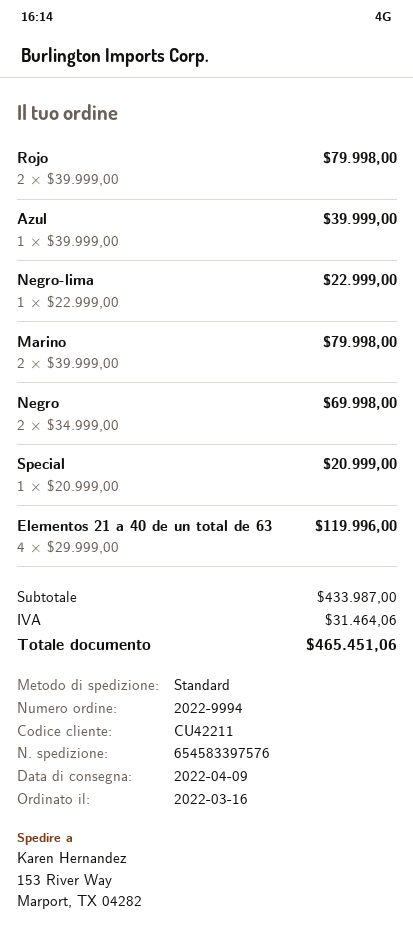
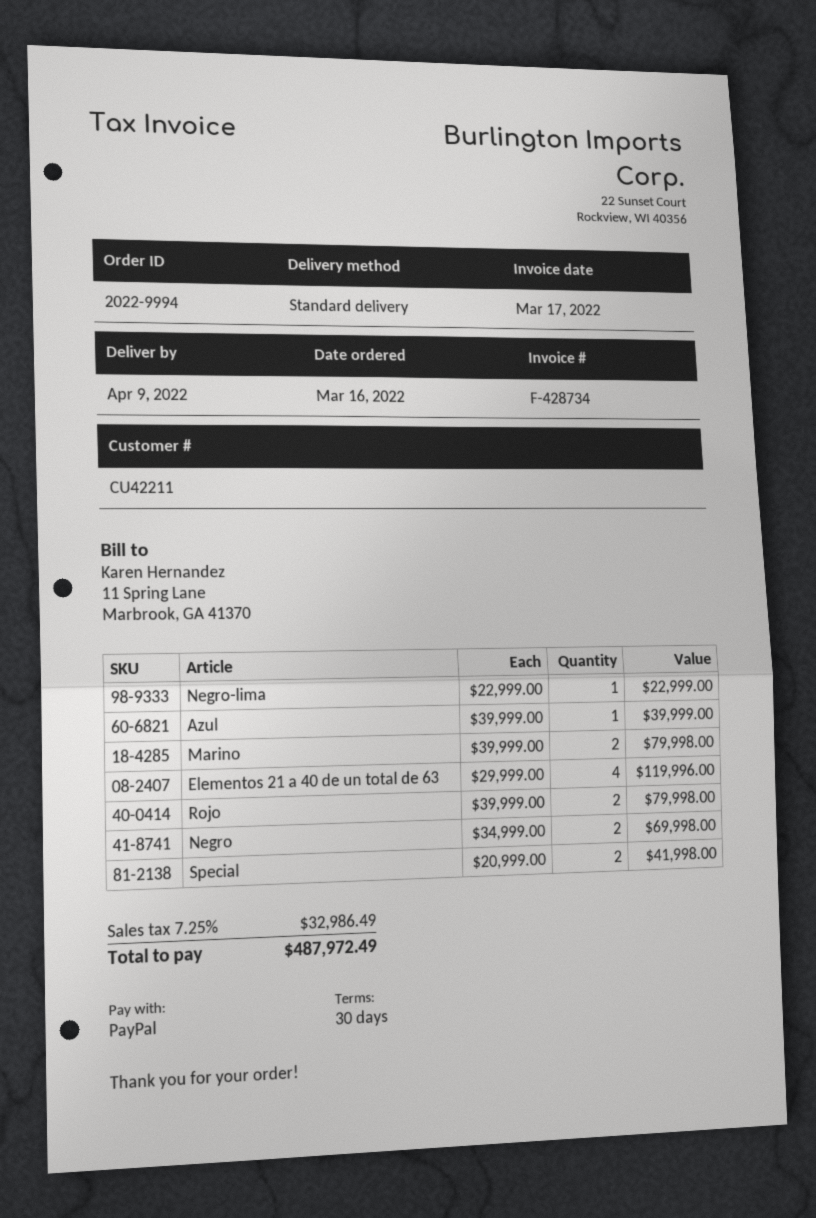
Special: 1 x 20999.00 = 20999.00 -> 2 x 20999.00 = 41998.00
tax: 31464.06 -> 32986.49
total: 465451.06 -> 487972.49

